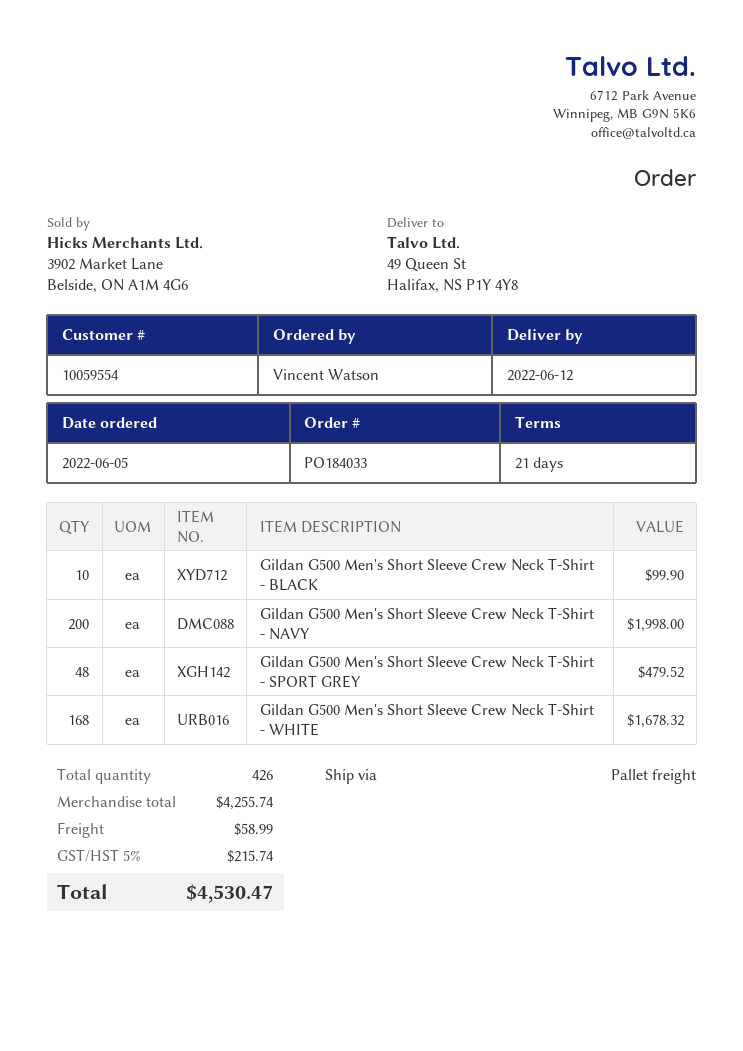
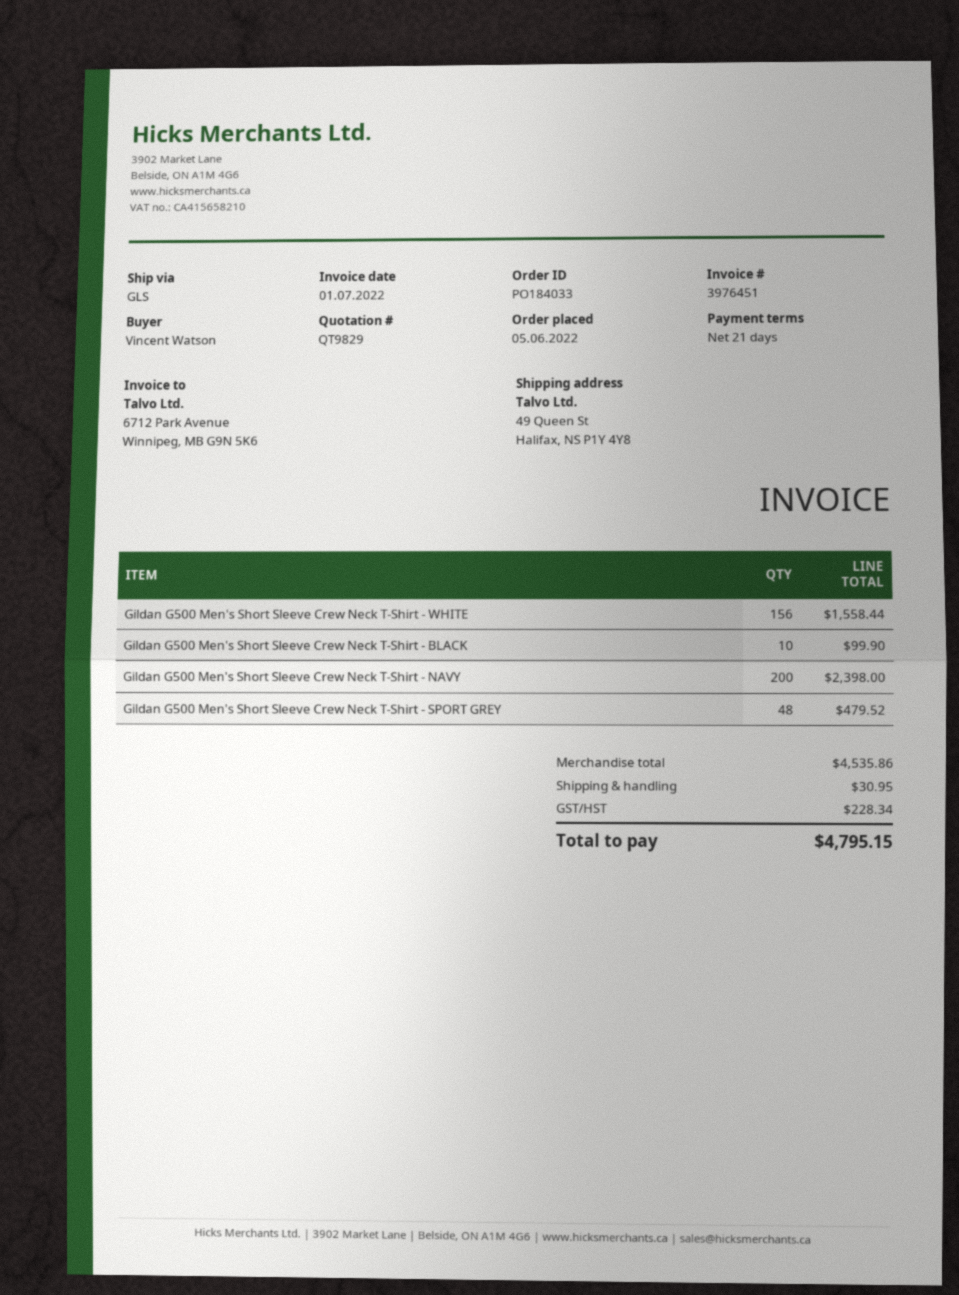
shipping method: pallet freight -> GLS
Gildan G500 Men's Short Sleeve Crew Neck T-Shirt - NAVY: 200 for 1998.00 -> 200 for 2398.00
Gildan G500 Men's Short Sleeve Crew Neck T-Shirt - WHITE: 168 for 1678.32 -> 156 for 1558.44
subtotal: 4255.74 -> 4535.86
shipping: 58.99 -> 30.95
tax: 215.74 -> 228.34
total: 4530.47 -> 4795.15

